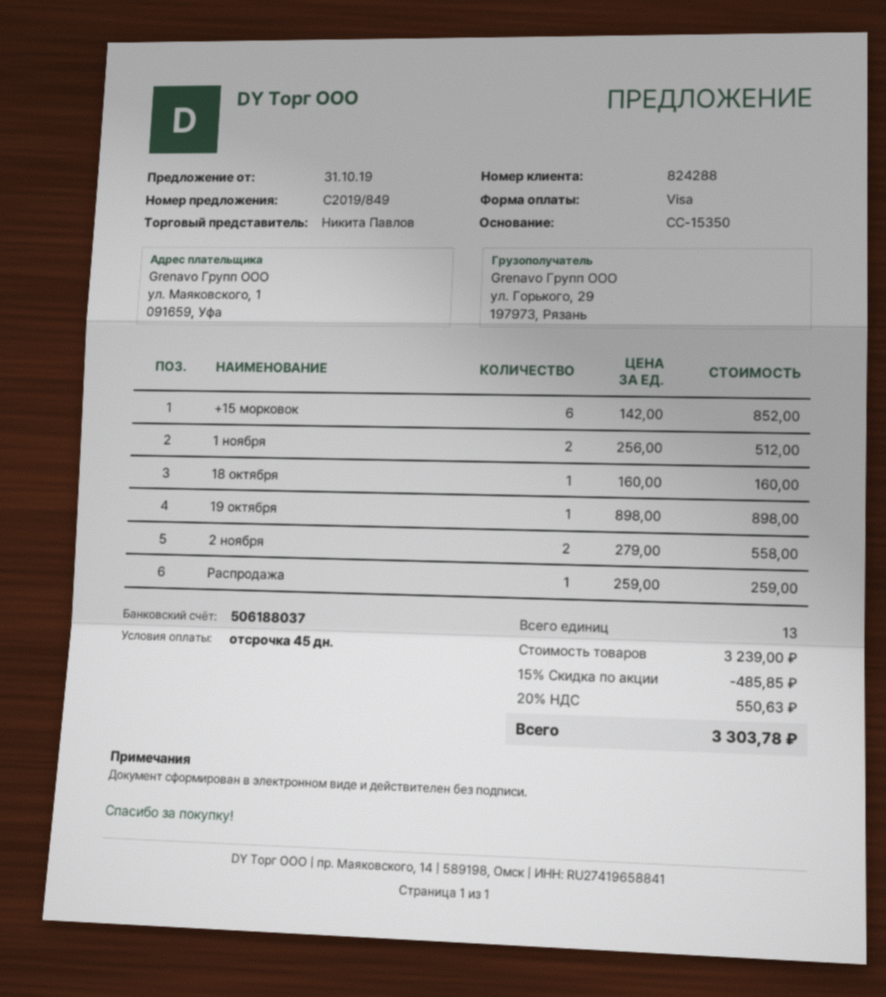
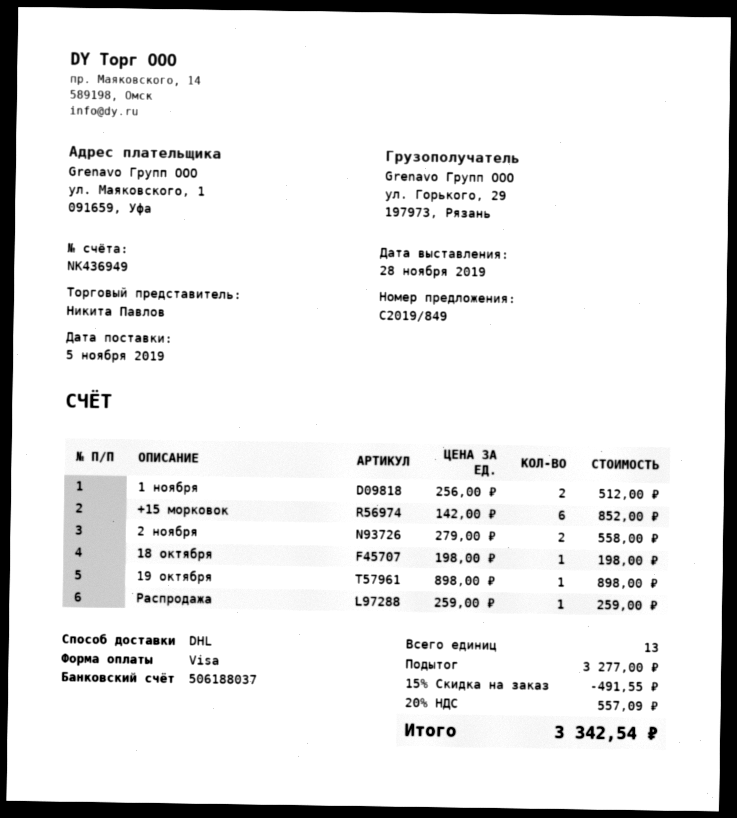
18 октября: 1 x 160.00 = 160.00 -> 1 x 198.00 = 198.00
subtotal: 3239.00 -> 3277.00
discount: 15% = 485.85 -> 15% = 491.55
tax: 20% = 550.63 -> 20% = 557.09
total: 3303.78 -> 3342.54

